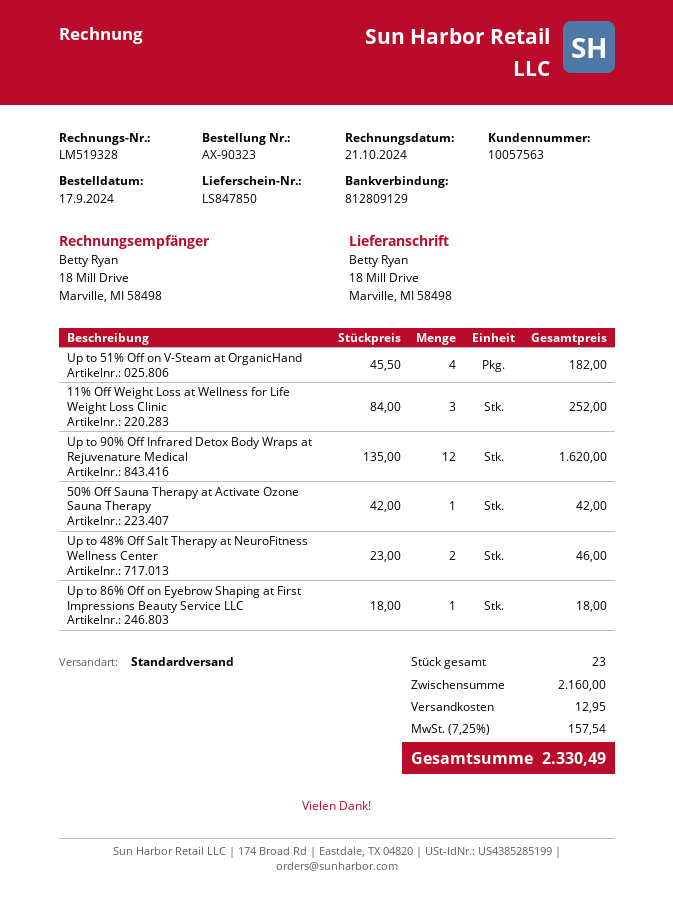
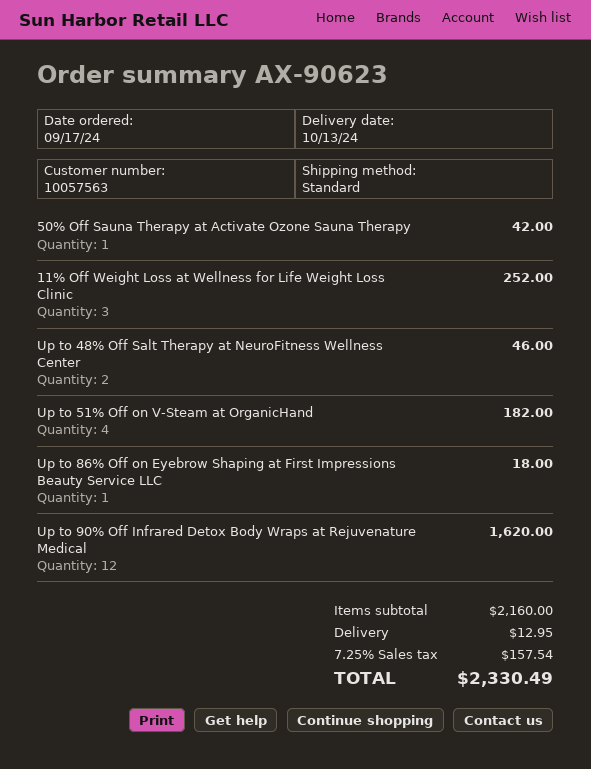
order number: AX-90323 -> AX-90623

